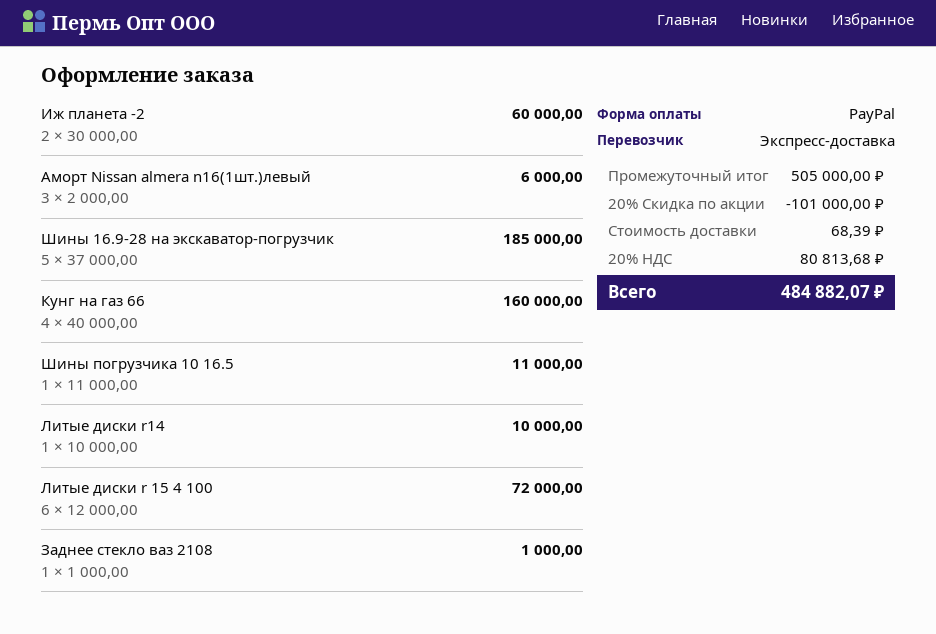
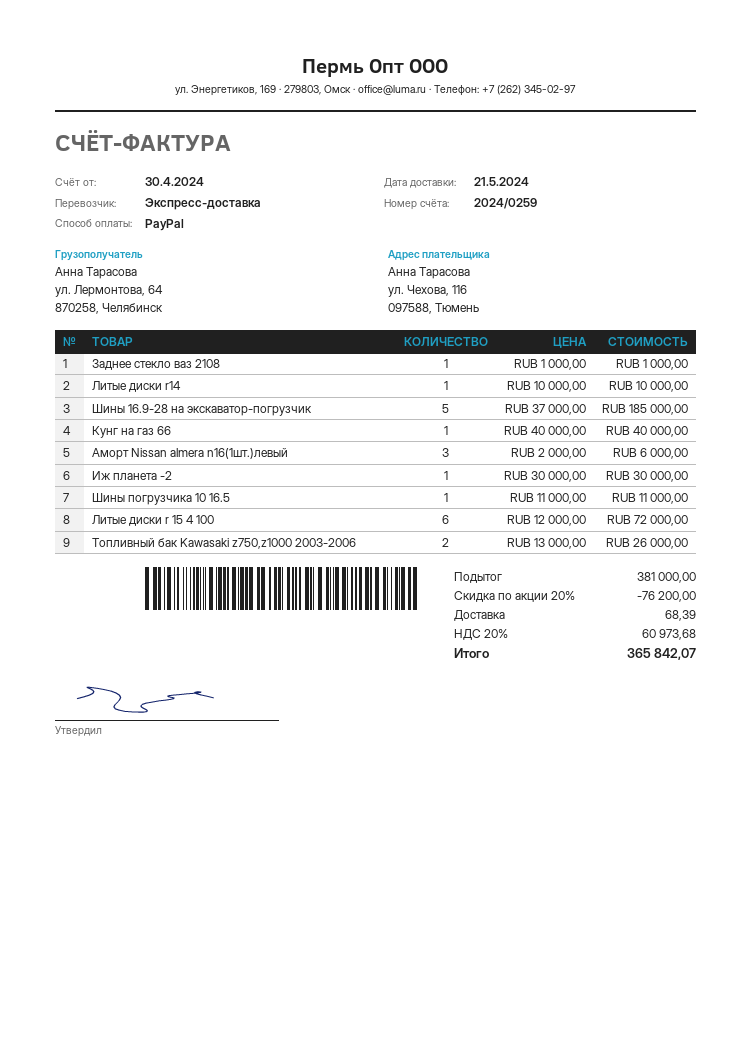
Иж планета -2: 2 x 30000.00 = 60000.00 -> 1 x 30000.00 = 30000.00
Кунг на газ 66: 4 x 40000.00 = 160000.00 -> 1 x 40000.00 = 40000.00
Топливный бак Kawasaki z750,z1000 2003-2006: none -> 2 x 13000.00 = 26000.00
subtotal: 505000.00 -> 381000.00
discount: 20% = 101000.00 -> 20% = 76200.00
tax: 20% = 80813.68 -> 20% = 60973.68
total: 484882.07 -> 365842.07

